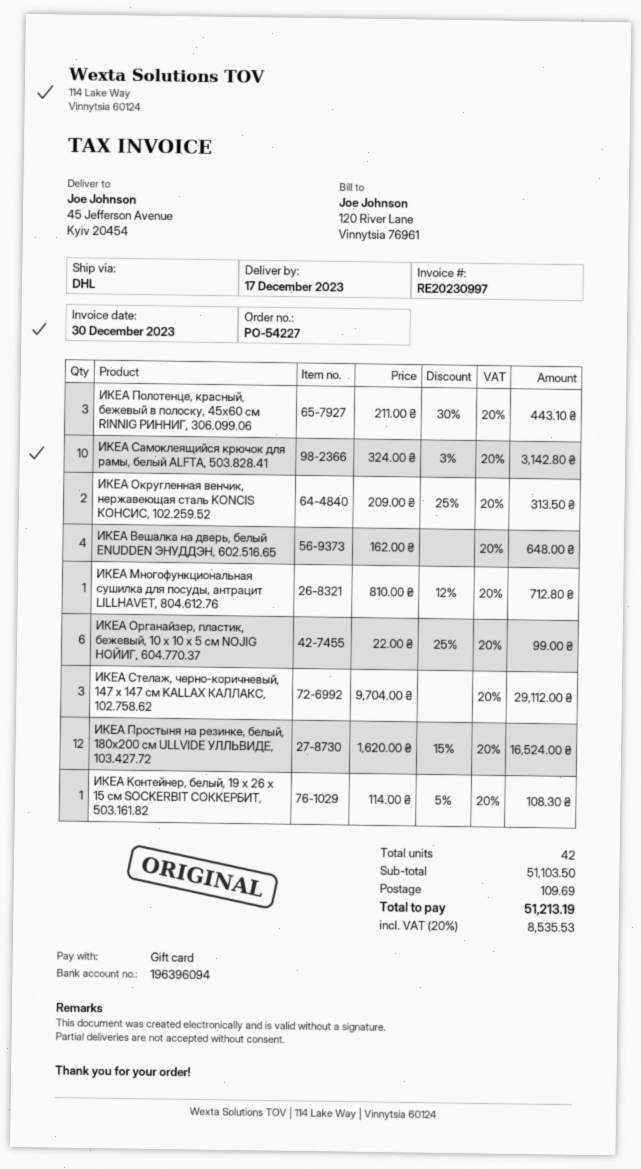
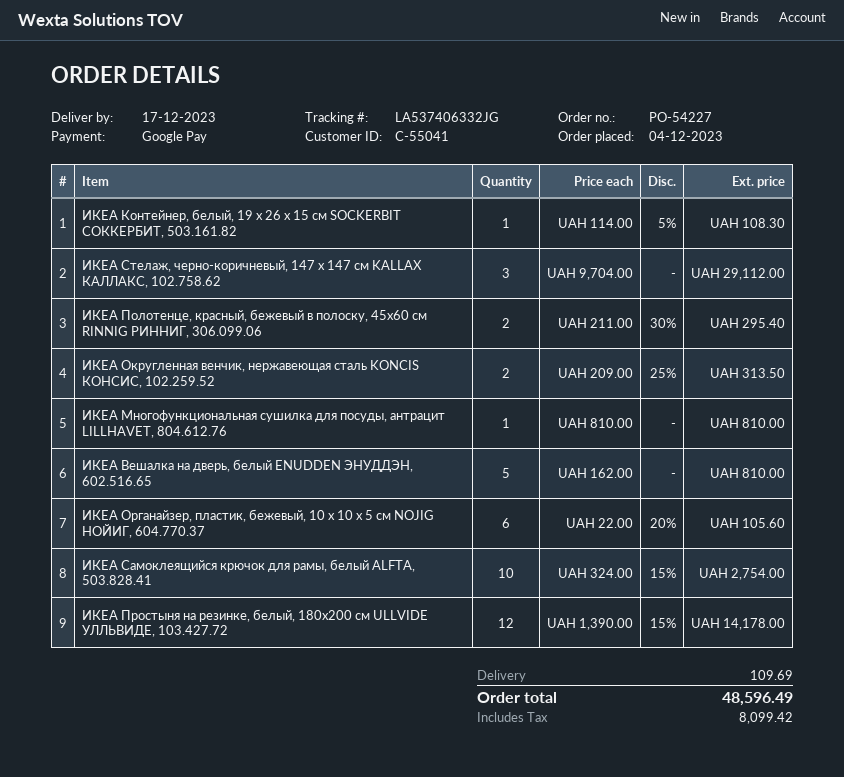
payment method: gift card -> Google Pay
ИКЕА Полотенце, красный, бежевый в полоску, 45x60 см RINNIG РИННИГ, 306.099.06: 3 x 211.00 - 30% = 443.10 -> 2 x 211.00 - 30% = 295.40
ИКЕА Самоклеящийся крючок для рамы, белый ALFTA, 503.828.41: 10 x 324.00 - 3% = 3142.80 -> 10 x 324.00 - 15% = 2754.00
ИКЕА Вешалка на дверь, белый ENUDDEN ЭНУДДЭН, 602.516.65: 4 x 162.00 = 648.00 -> 5 x 162.00 = 810.00
ИКЕА Многофункциональная сушилка для посуды, антрацит LILLHAVET, 804.612.76: 1 x 810.00 - 12% = 712.80 -> 1 x 810.00 = 810.00
ИКЕА Органайзер, пластик, бежевый, 10 x 10 x 5 см NOJIG НОЙИГ, 604.770.37: 6 x 22.00 - 25% = 99.00 -> 6 x 22.00 - 20% = 105.60
ИКЕА Простыня на резинке, белый, 180x200 см ULLVIDE УЛЛЬВИДЕ, 103.427.72: 12 x 1620.00 - 15% = 16524.00 -> 12 x 1390.00 - 15% = 14178.00
tax: 8535.53 -> 8099.42
total: 51213.19 -> 48596.49

